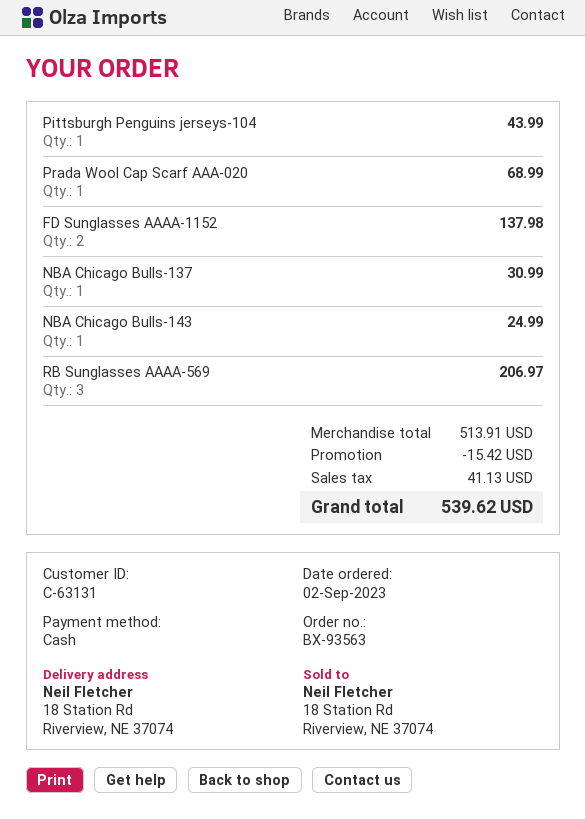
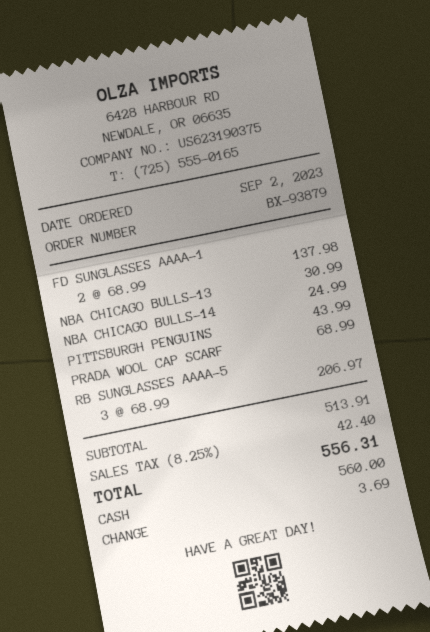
order number: BX-93563 -> BX-93879
discount: 15.42 -> none
tax: 41.13 -> 42.40
total: 539.62 -> 556.31

